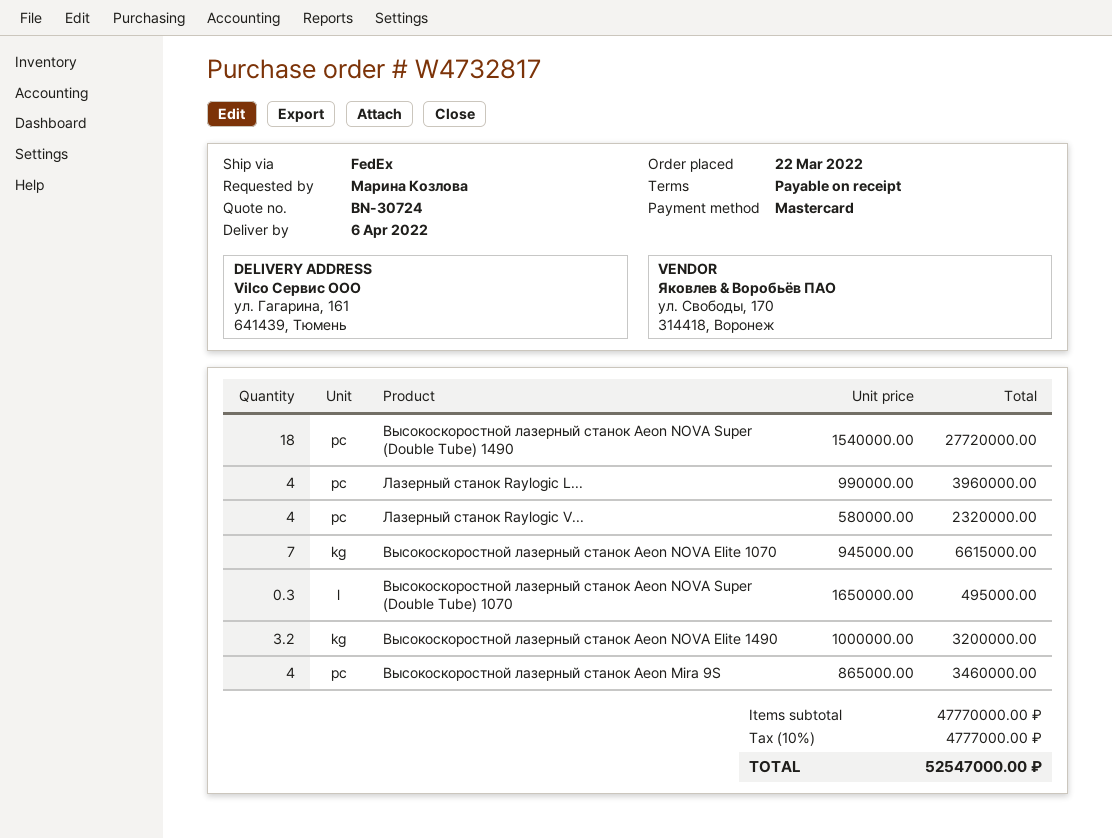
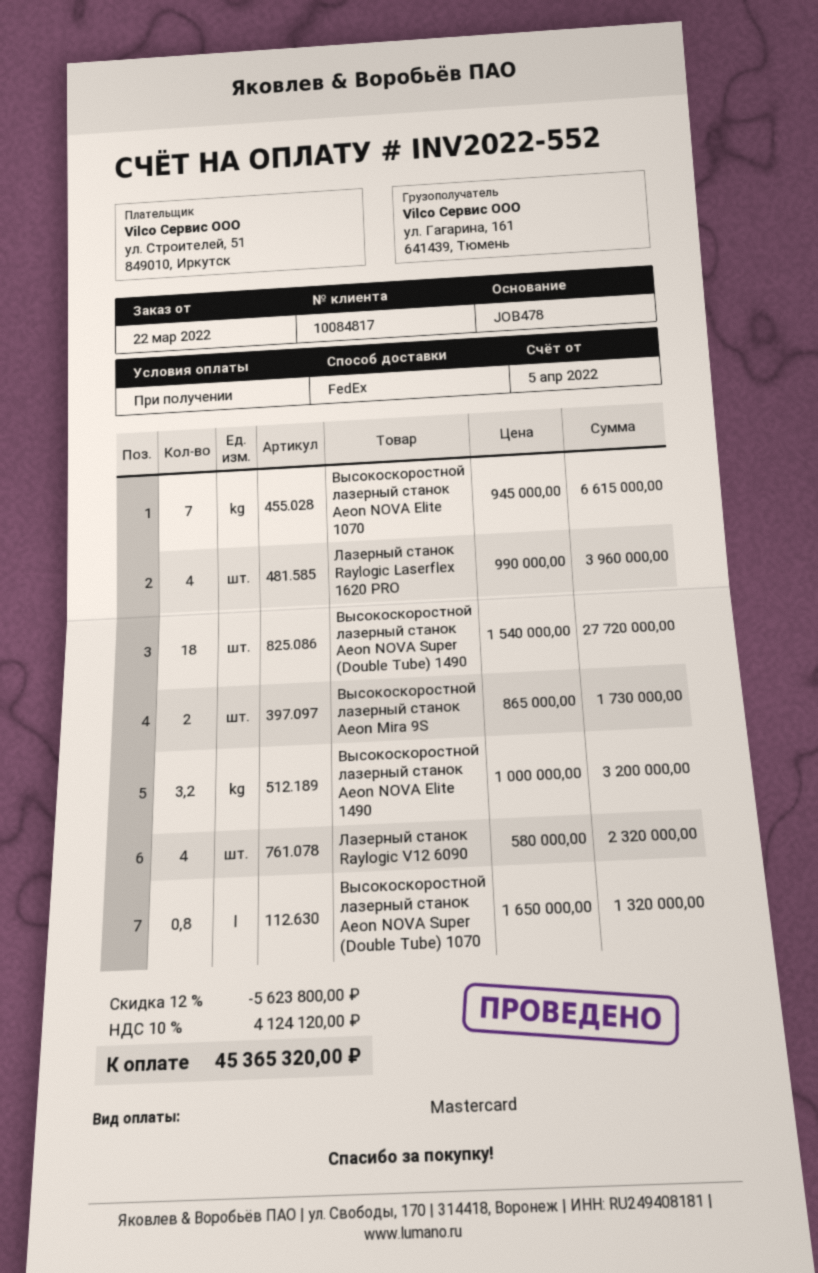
Высокоскоростной лазерный станок Aeon NOVA Super (Double Tube) 1070: 0.3 x 1650000.00 = 495000.00 -> 0.8 x 1650000.00 = 1320000.00
Высокоскоростной лазерный станок Aeon Mira 9S: 4 x 865000.00 = 3460000.00 -> 2 x 865000.00 = 1730000.00
discount: none -> 12% = 5623800.00
tax: 10% = 4777000.00 -> 10% = 4124120.00
total: 52547000.00 -> 45365320.00

